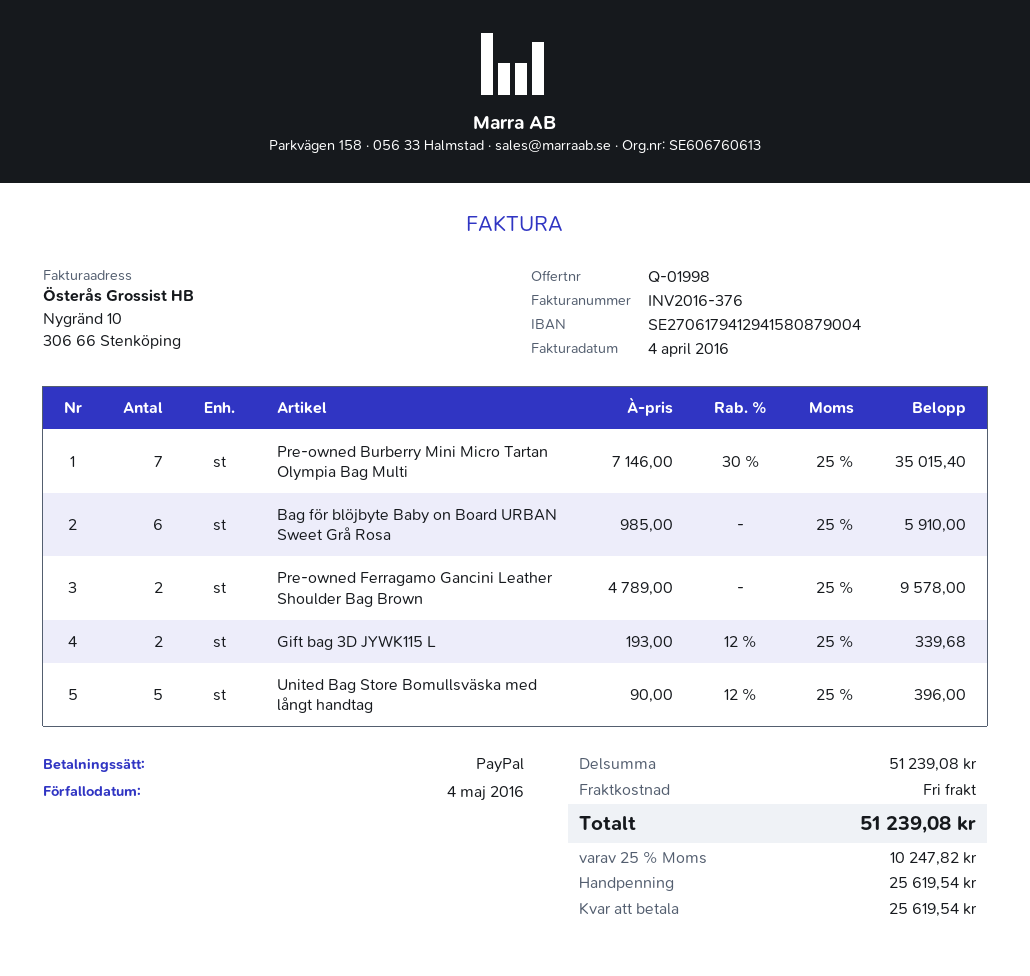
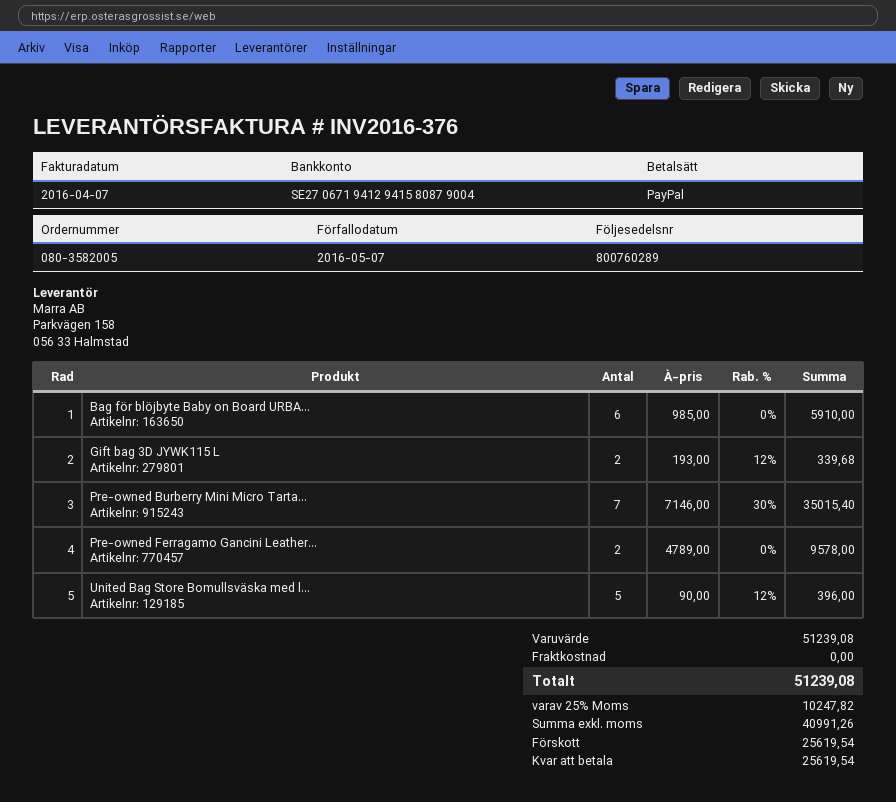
invoice date: 2016-04-04 -> 2016-04-07
due date: 2016-05-04 -> 2016-05-07
bank account: SE2706179412941580879004 -> SE2706719412941580879004

